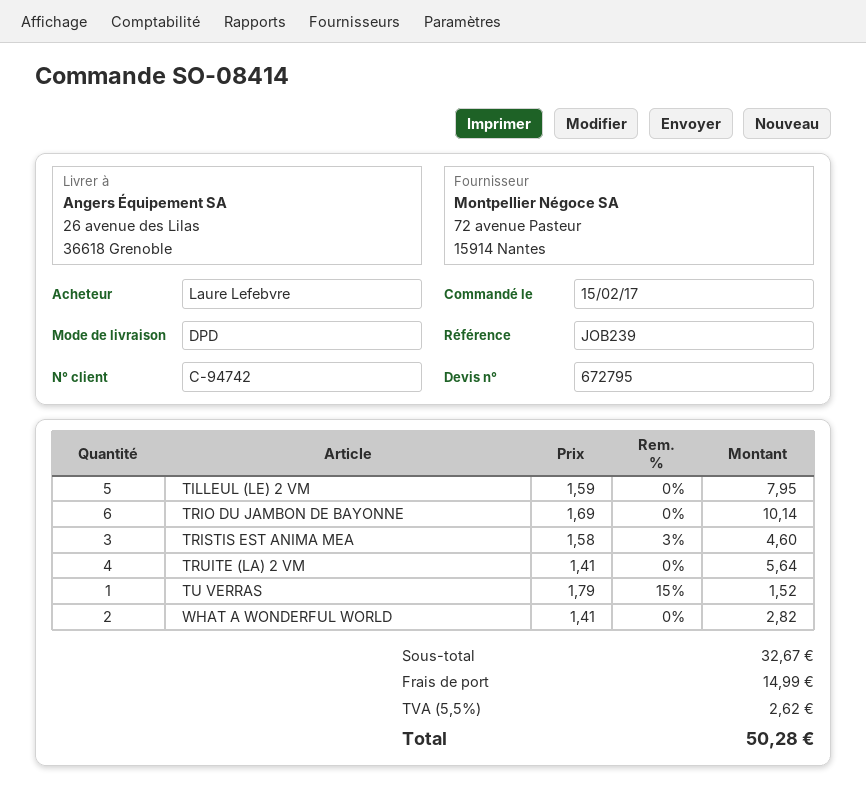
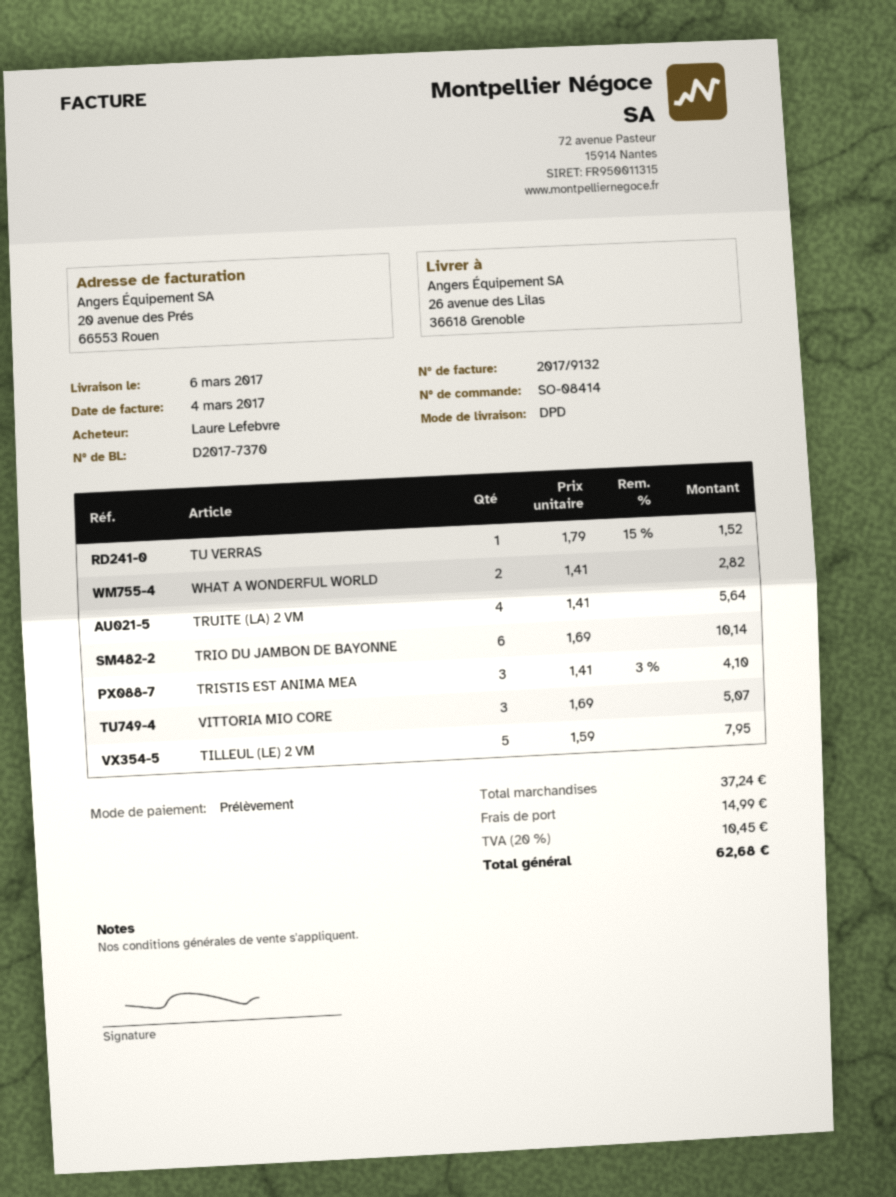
TRISTIS EST ANIMA MEA: 3 x 1.58 - 3% = 4.60 -> 3 x 1.41 - 3% = 4.10
VITTORIA MIO CORE: none -> 3 x 1.69 = 5.07
subtotal: 32.67 -> 37.24
tax: 5.5% = 2.62 -> 20% = 10.45
total: 50.28 -> 62.68

